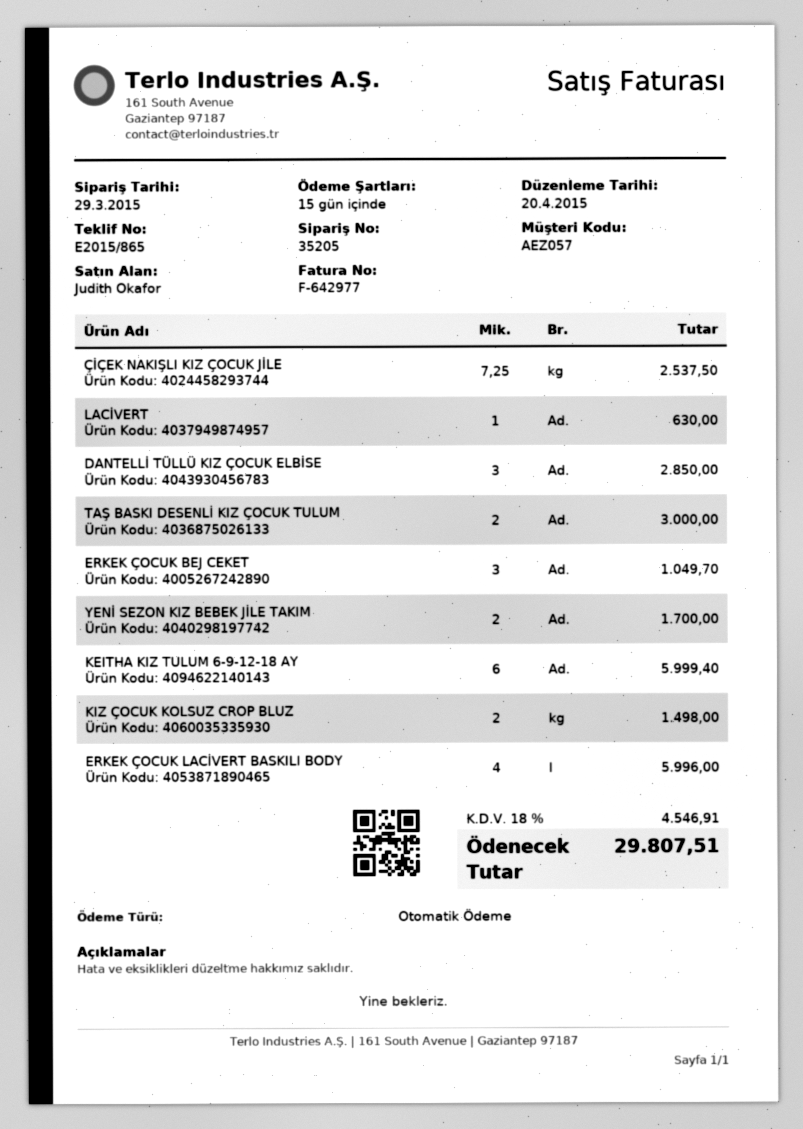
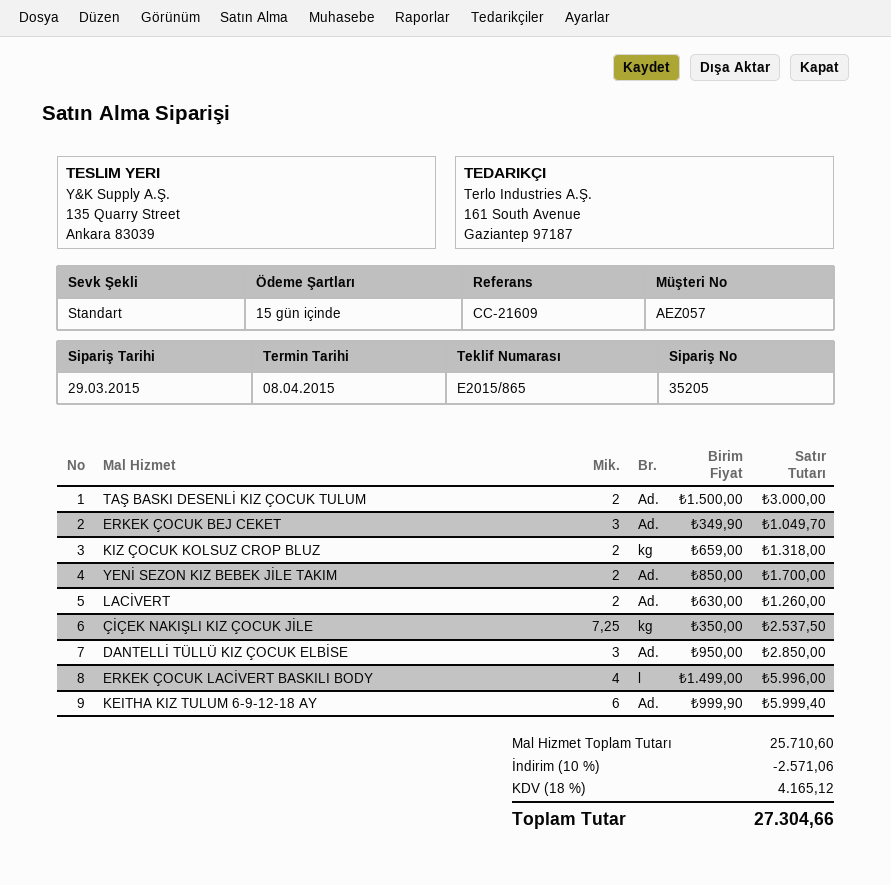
LACİVERT: 1 for 630.00 -> 2 for 1260.00
KIZ ÇOCUK KOLSUZ CROP BLUZ: 2 for 1498.00 -> 2 for 1318.00
discount: none -> 10% = 2571.06
tax: 18% = 4546.91 -> 18% = 4165.12
total: 29807.51 -> 27304.66

